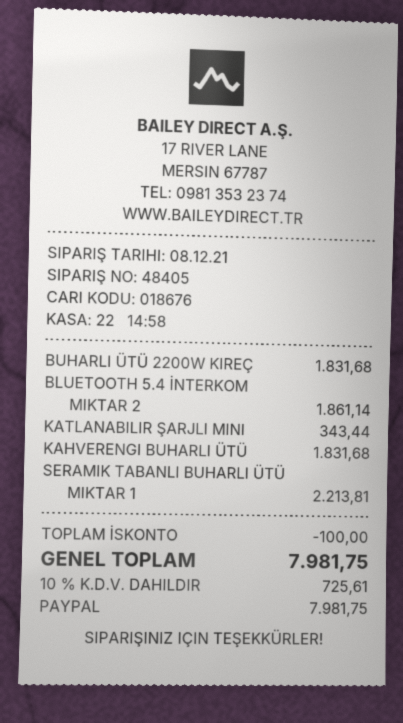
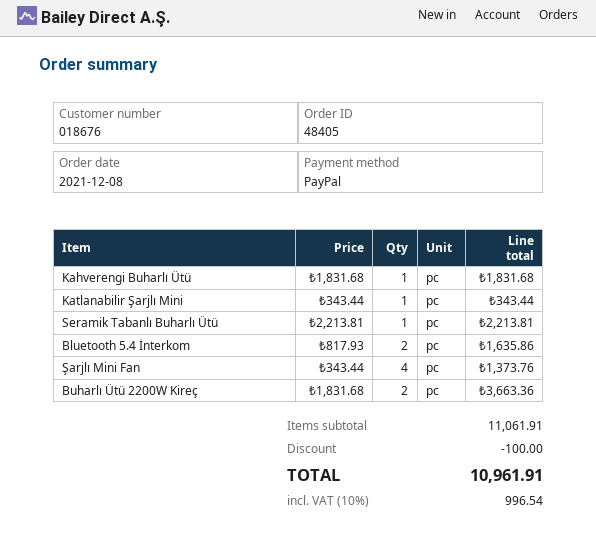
BUHARLI ÜTÜ 2200W KIREÇ: 1 for 1831.68 -> 2 for 3663.36
BLUETOOTH 5.4 İNTERKOM: 2 for 1861.14 -> 2 for 1635.86
Şarjlı Mini Fan: none -> 4 for 1373.76
tax: 10% = 725.61 -> 10% = 996.54
total: 7981.75 -> 10961.91

